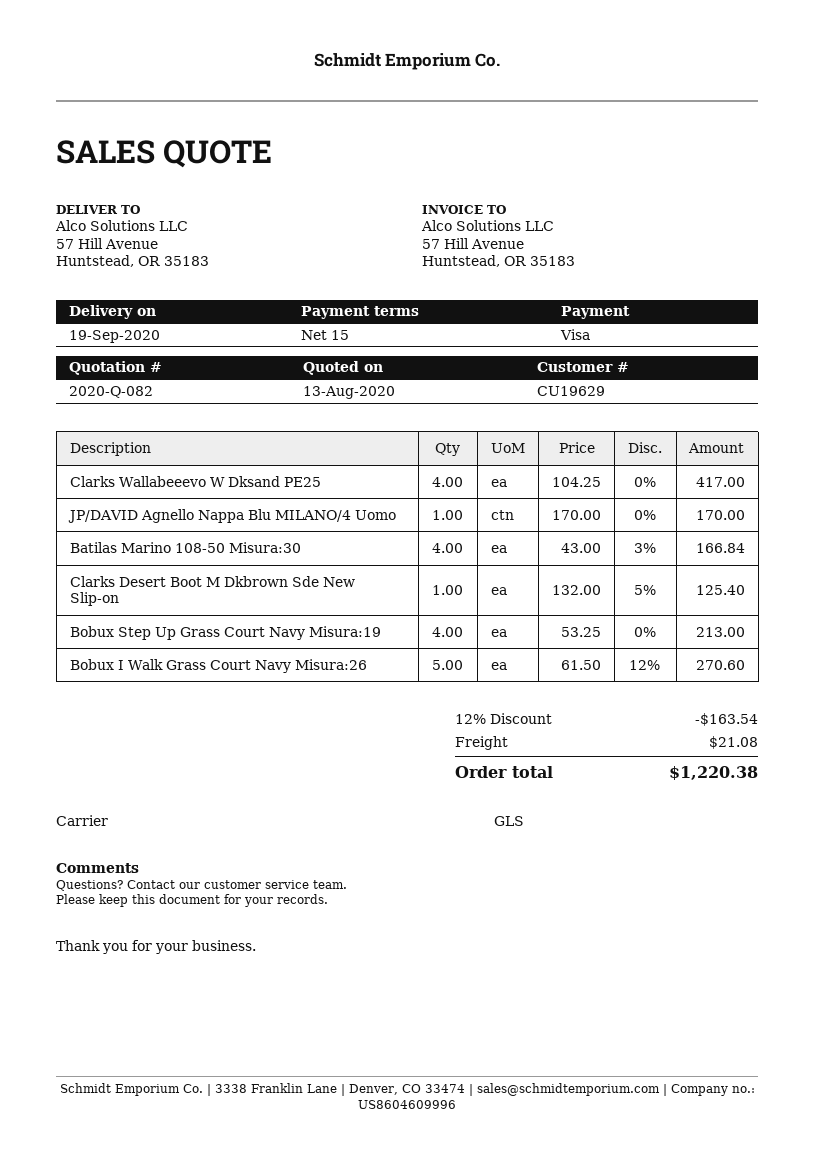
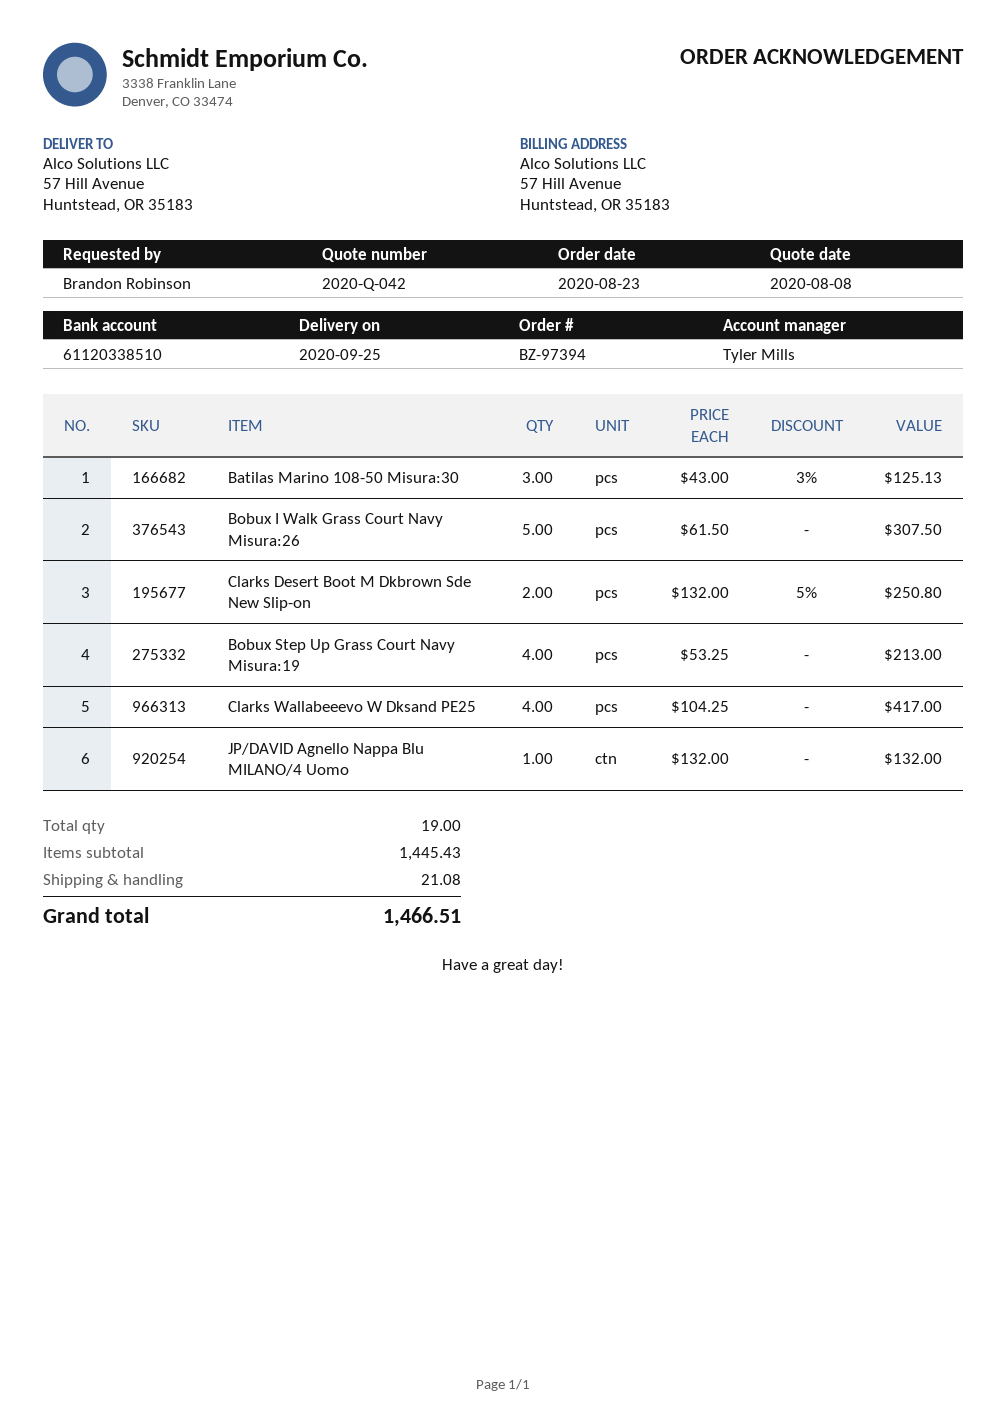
quote number: 2020-Q-082 -> 2020-Q-042
quote date: 2020-08-13 -> 2020-08-08
delivery date: 2020-09-19 -> 2020-09-25
JP/DAVID Agnello Nappa Blu MILANO/4 Uomo: 1 x 170.00 = 170.00 -> 1 x 132.00 = 132.00
Batilas Marino 108-50 Misura:30: 4 x 43.00 - 3% = 166.84 -> 3 x 43.00 - 3% = 125.13
Clarks Desert Boot M Dkbrown Sde New Slip-on: 1 x 132.00 - 5% = 125.40 -> 2 x 132.00 - 5% = 250.80
Bobux I Walk Grass Court Navy Misura:26: 5 x 61.50 - 12% = 270.60 -> 5 x 61.50 = 307.50
discount: 12% = 163.54 -> none
total: 1220.38 -> 1466.51

